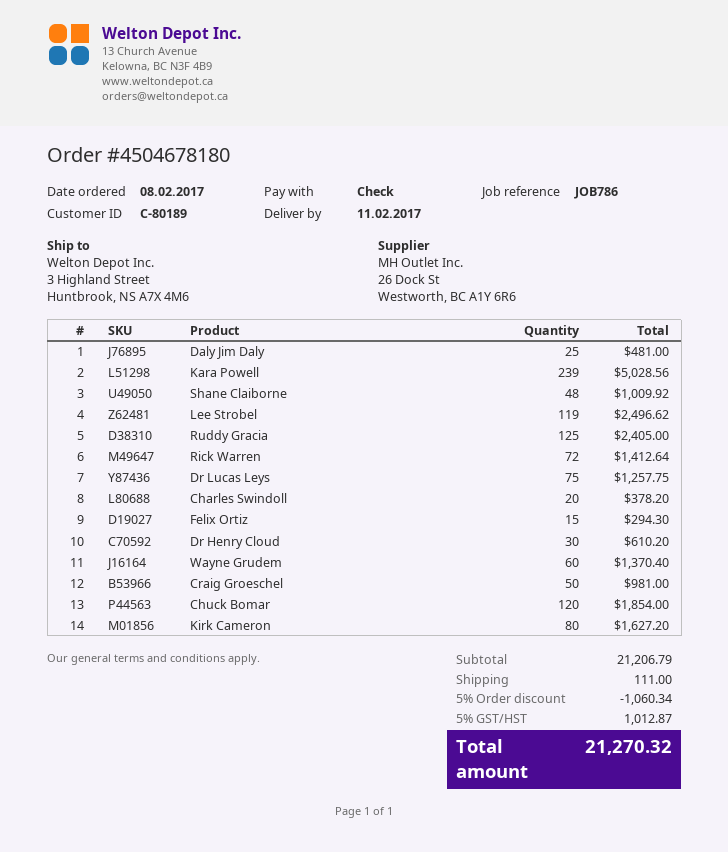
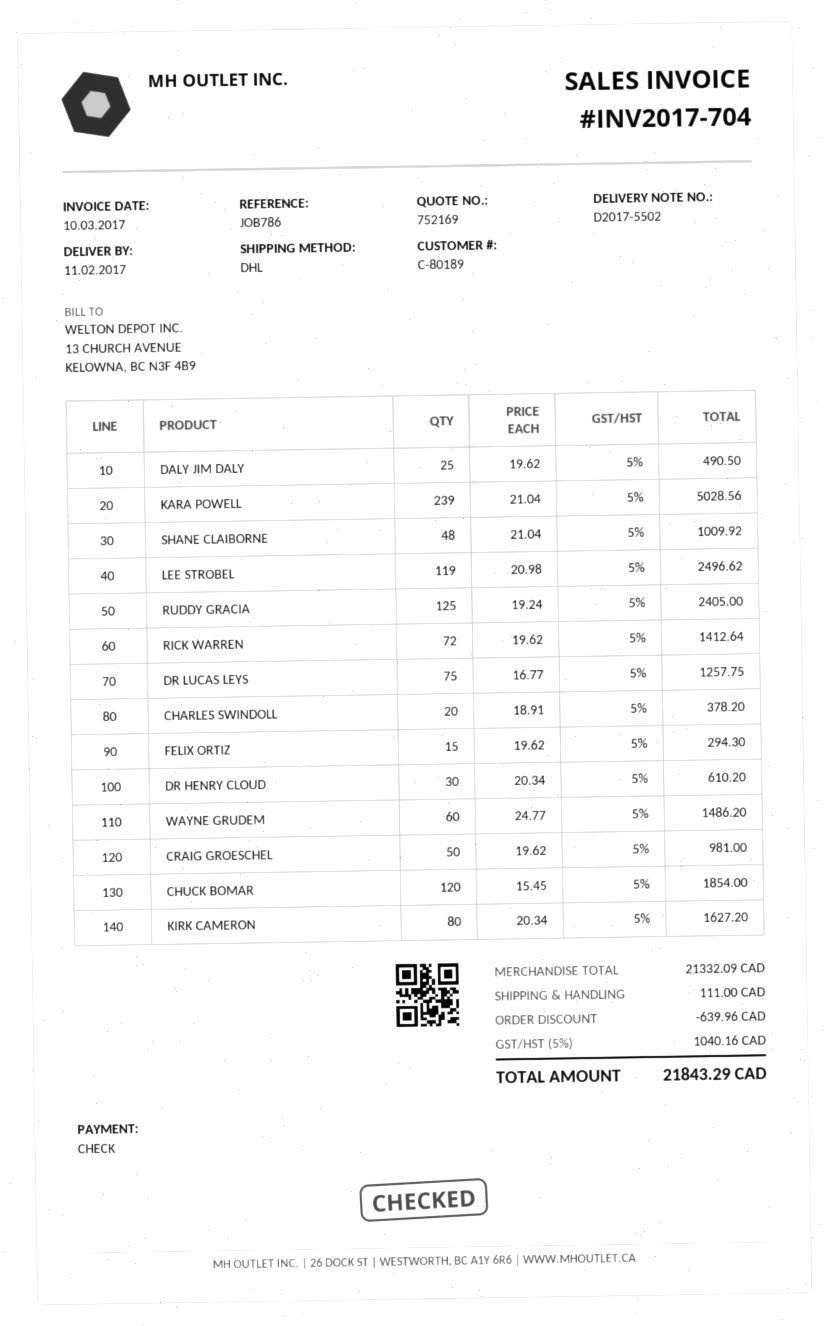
Daly Jim Daly: 25 for 481.00 -> 25 for 490.50
Wayne Grudem: 60 for 1370.40 -> 60 for 1486.20
subtotal: 21206.79 -> 21332.09
discount: 1060.34 -> 639.96
tax: 5% = 1012.87 -> 5% = 1040.16
total: 21270.32 -> 21843.29

